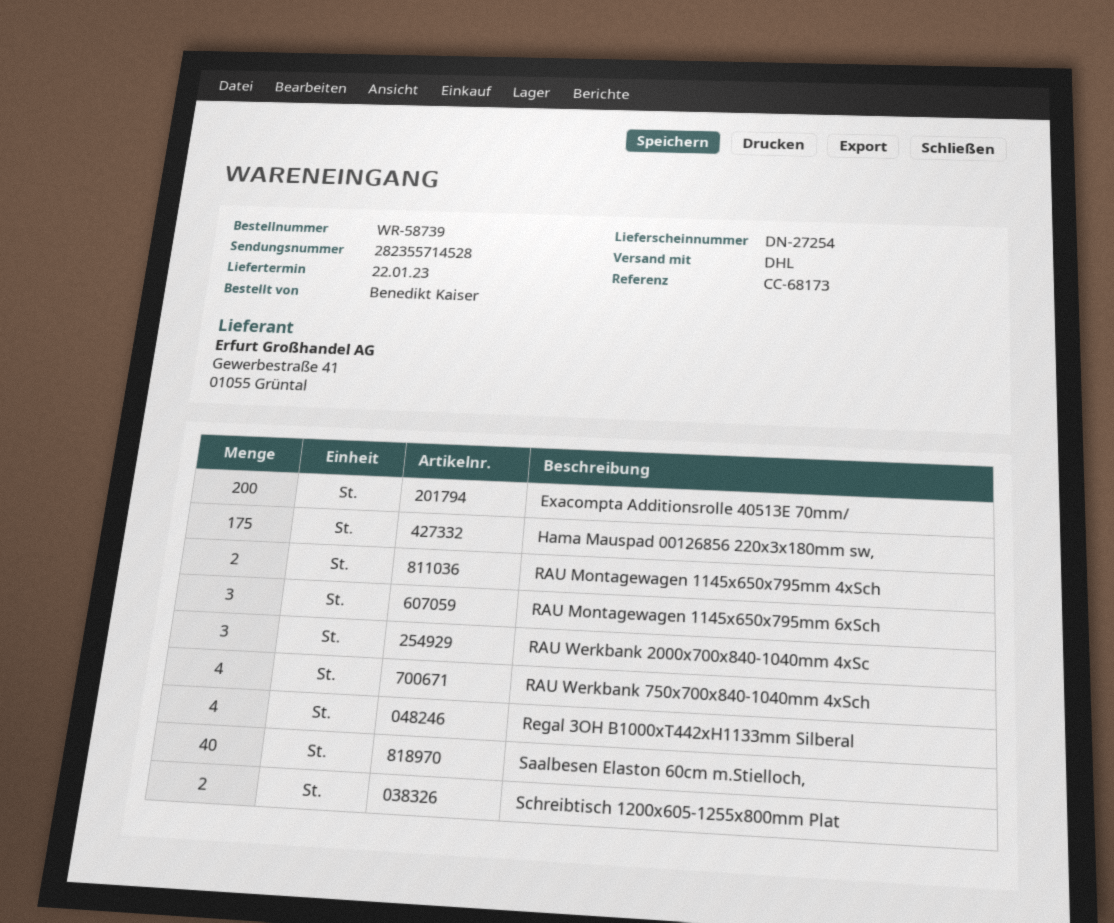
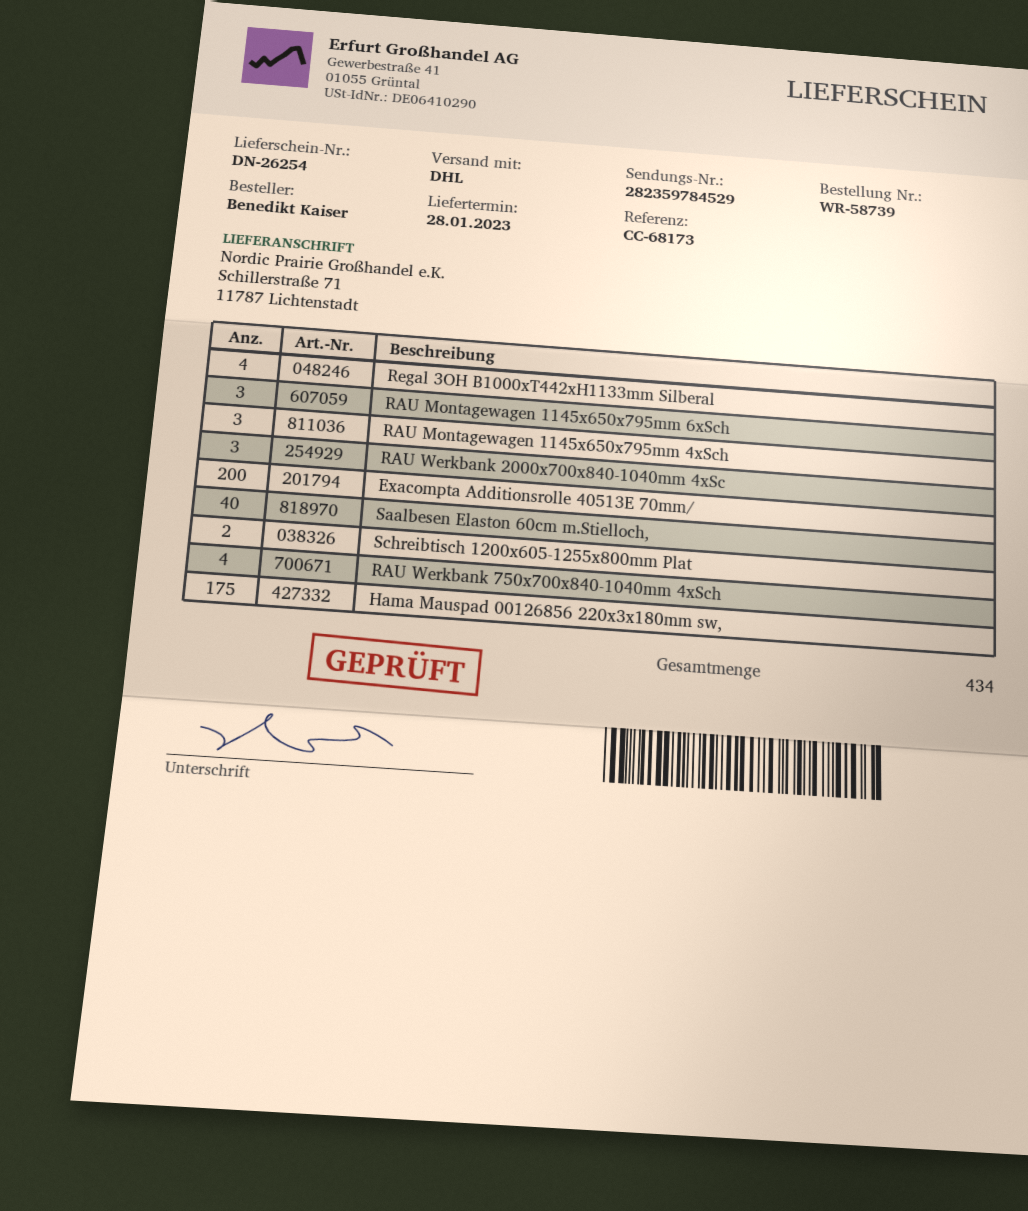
delivery note number: DN-27254 -> DN-26254
delivery date: 2023-01-22 -> 2023-01-28
tracking number: 282355714528 -> 282359784529
RAU Montagewagen 1145x650x795mm 4xSch: 2 -> 3

